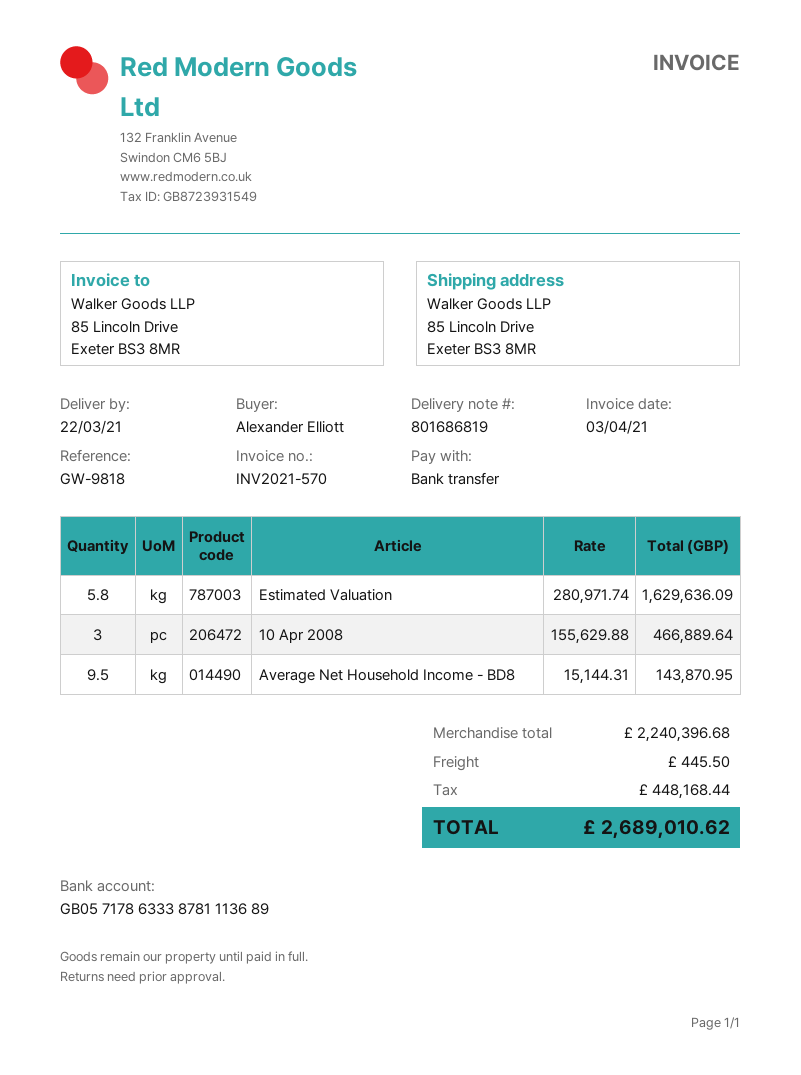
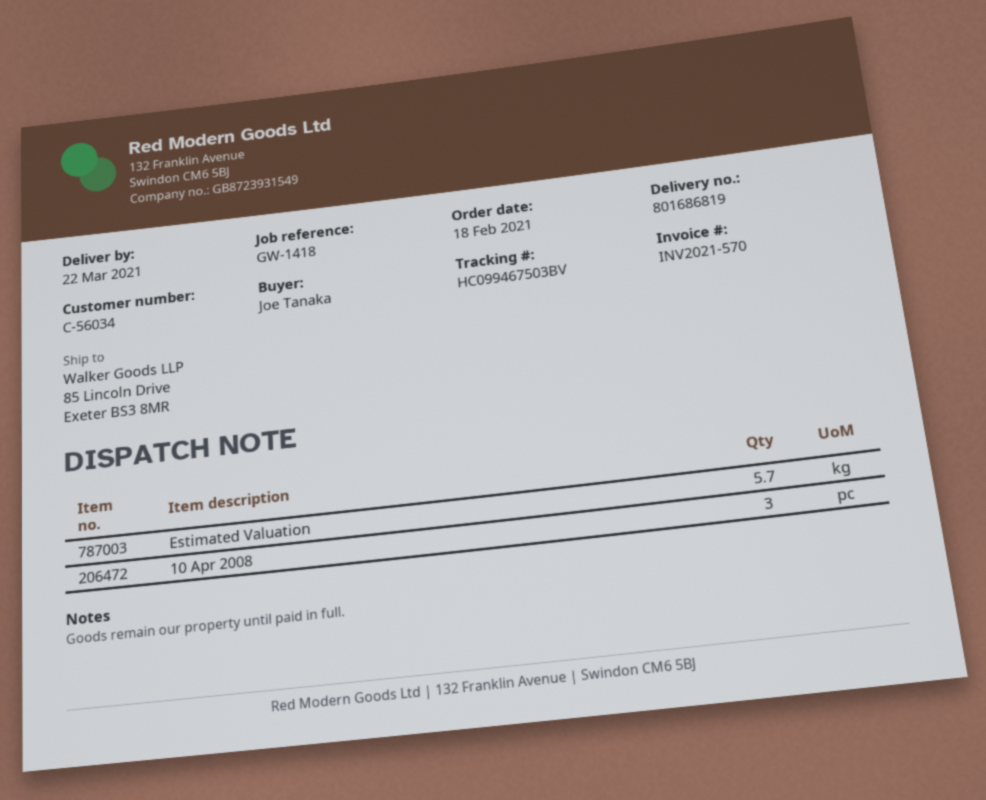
reference: GW-9818 -> GW-1418
ordered by: Alexander Elliott -> Joe Tanaka
Estimated Valuation: 5.8 -> 5.7
Average Net Household Income - BD8: 9.5 -> none

